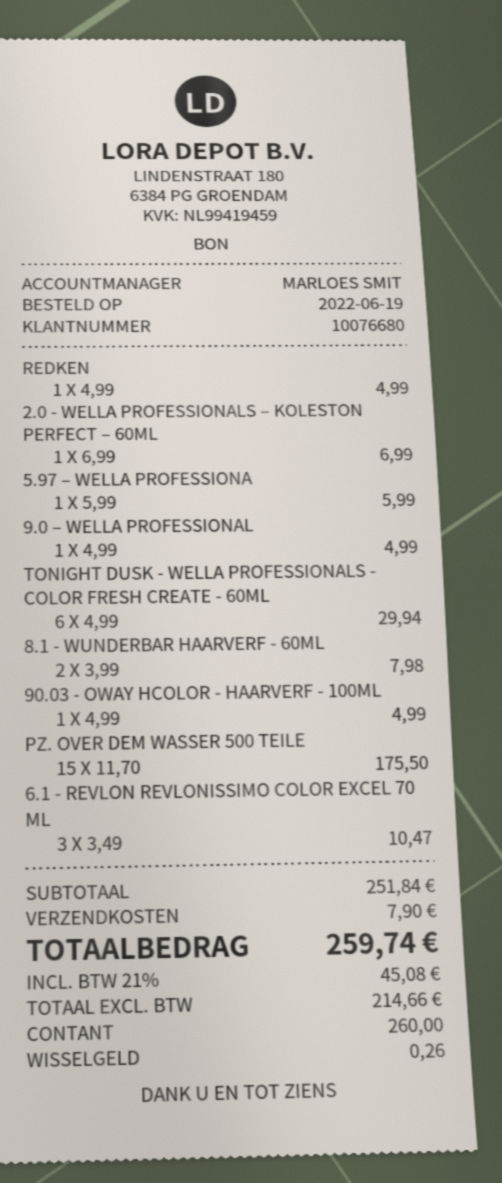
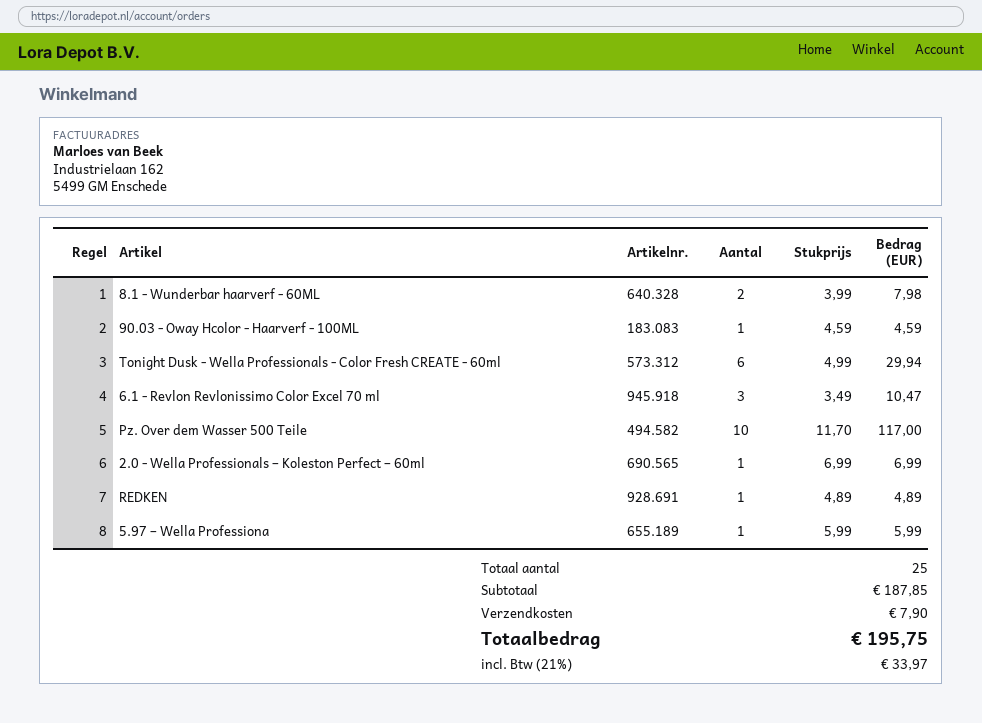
REDKEN: 1 x 4.99 = 4.99 -> 1 x 4.89 = 4.89
9.0 – WELLA PROFESSIONAL: 1 x 4.99 = 4.99 -> none
90.03 - OWAY HCOLOR - HAARVERF - 100ML: 1 x 4.99 = 4.99 -> 1 x 4.59 = 4.59
PZ. OVER DEM WASSER 500 TEILE: 15 x 11.70 = 175.50 -> 10 x 11.70 = 117.00
subtotal: 251.84 -> 187.85
tax: 21% = 45.08 -> 21% = 33.97
total: 259.74 -> 195.75

